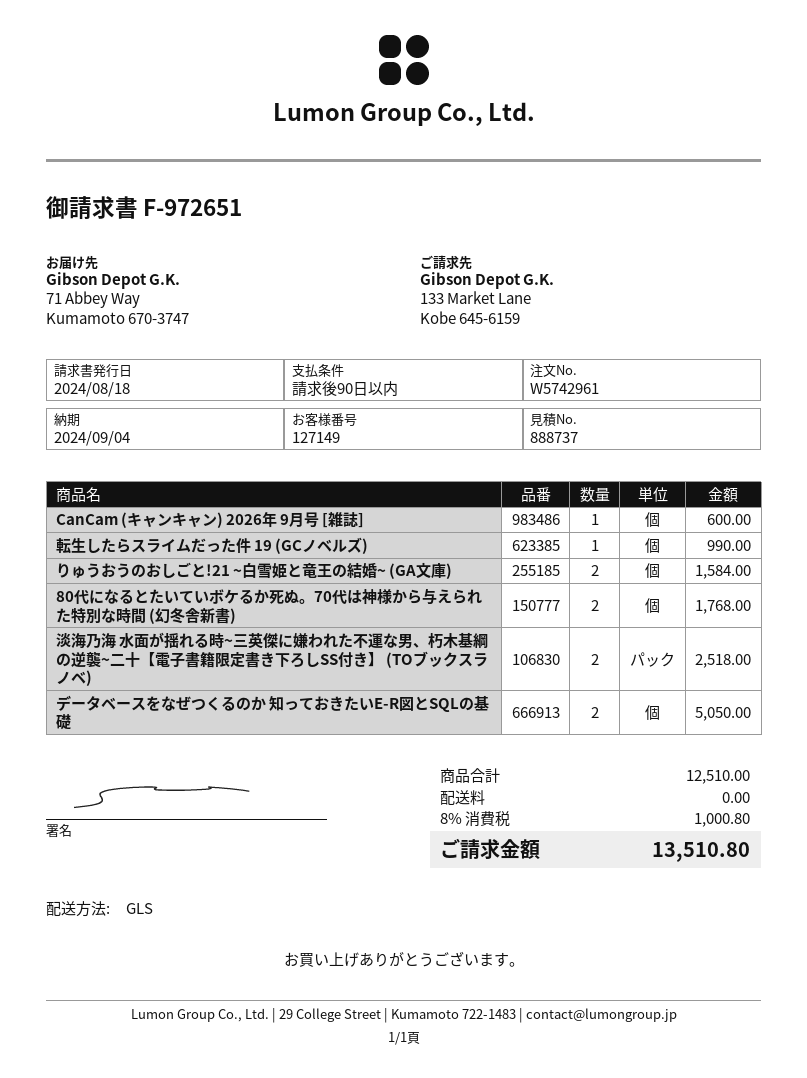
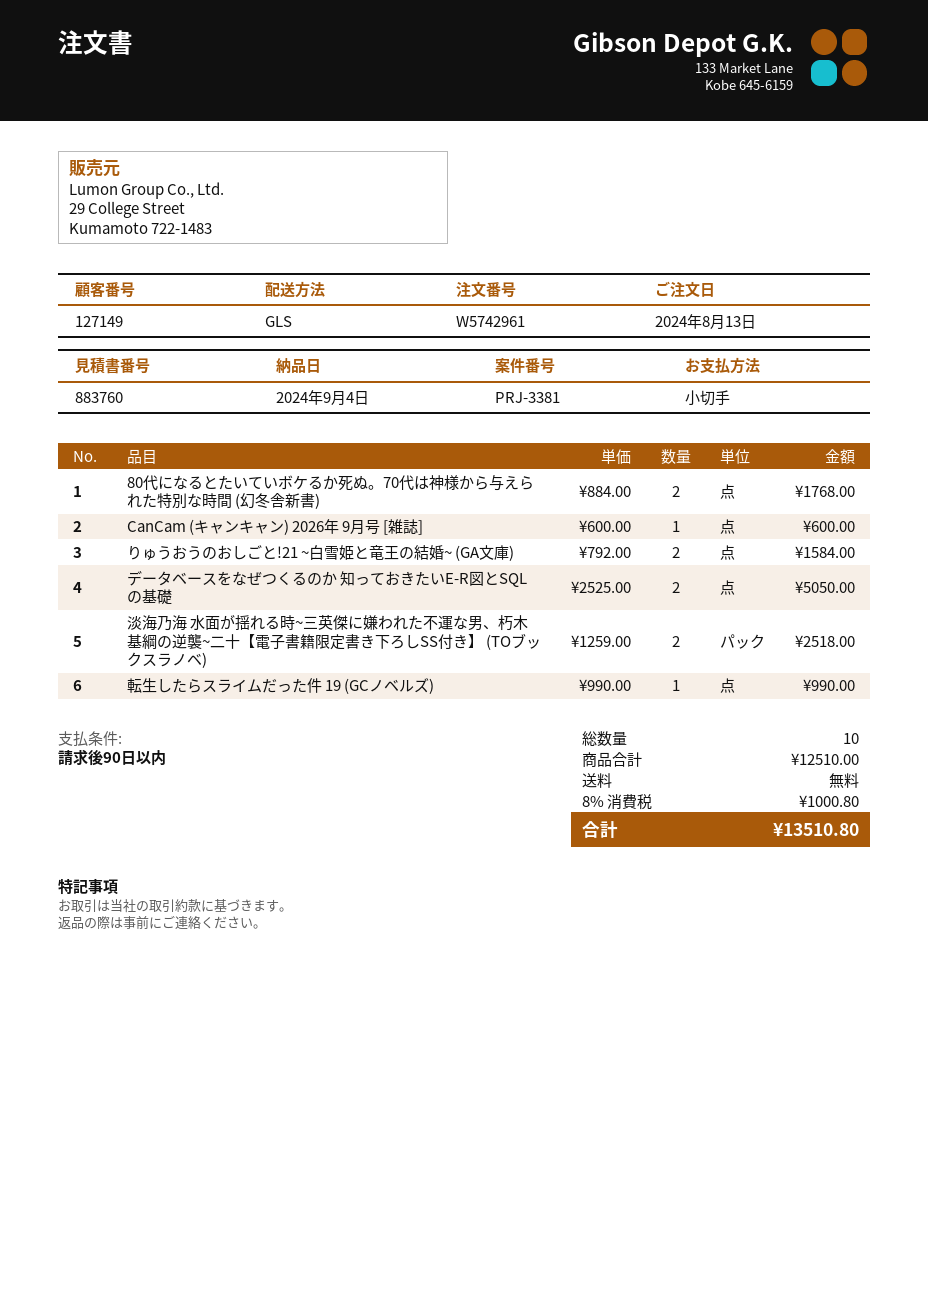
quote number: 888737 -> 883760

